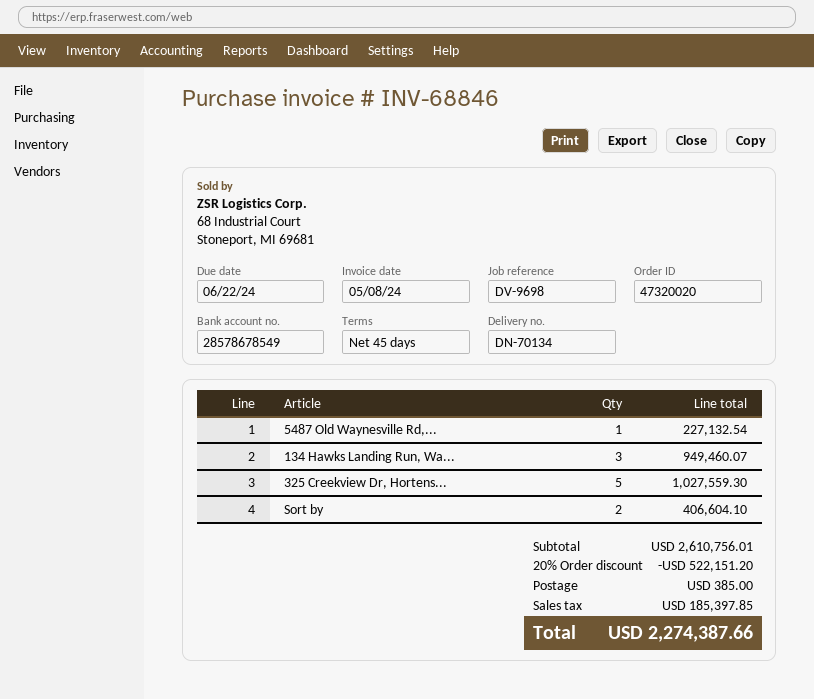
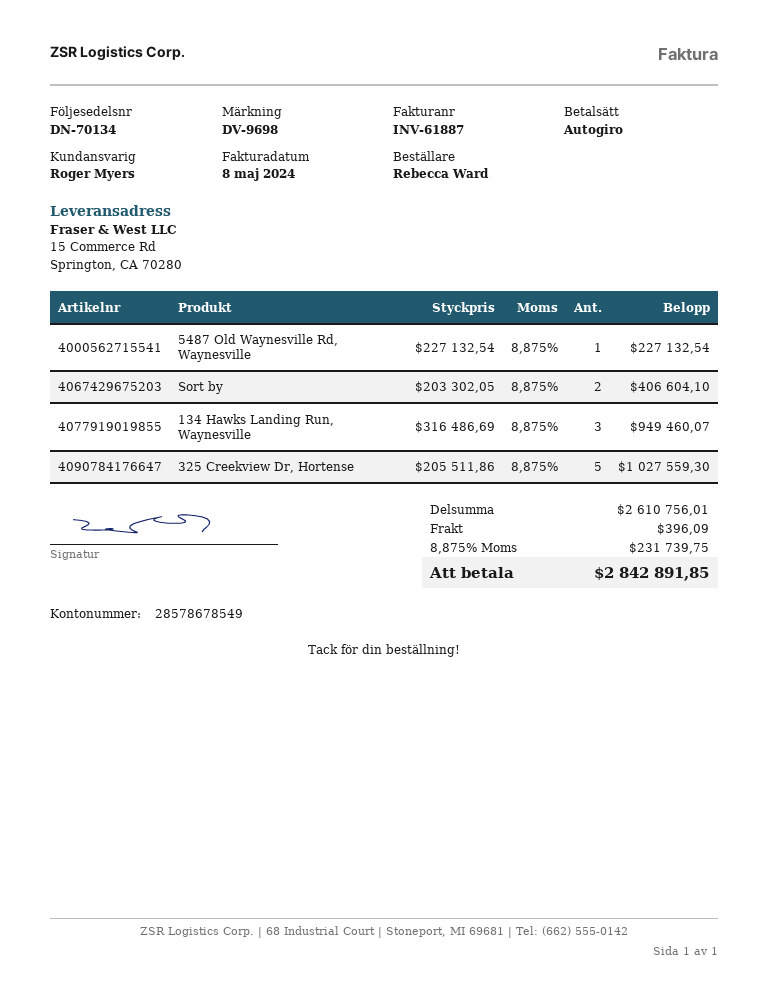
invoice number: INV-68846 -> INV-61887
discount: 20% = 522151.20 -> none
shipping: 385.00 -> 396.09
tax: 185397.85 -> 231739.75
total: 2274387.66 -> 2842891.85

